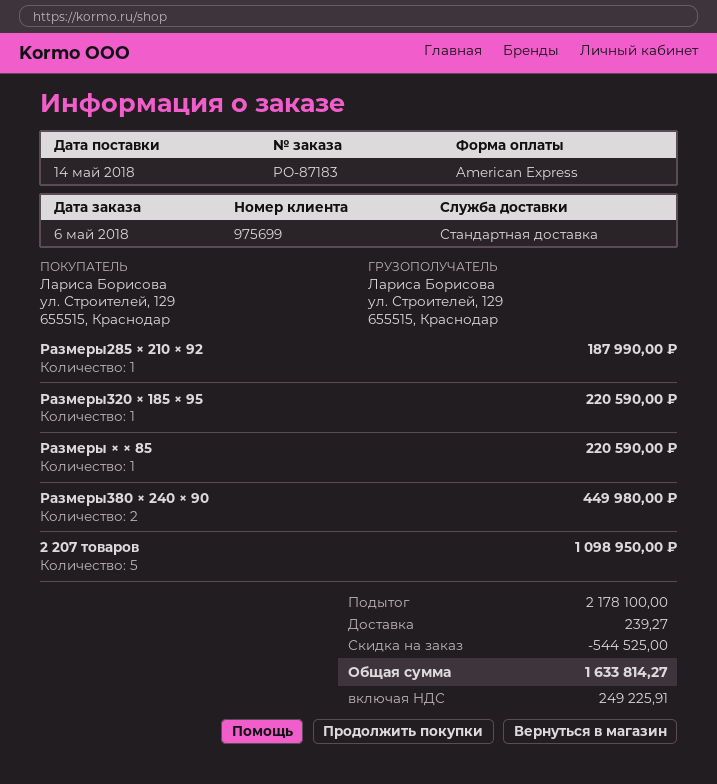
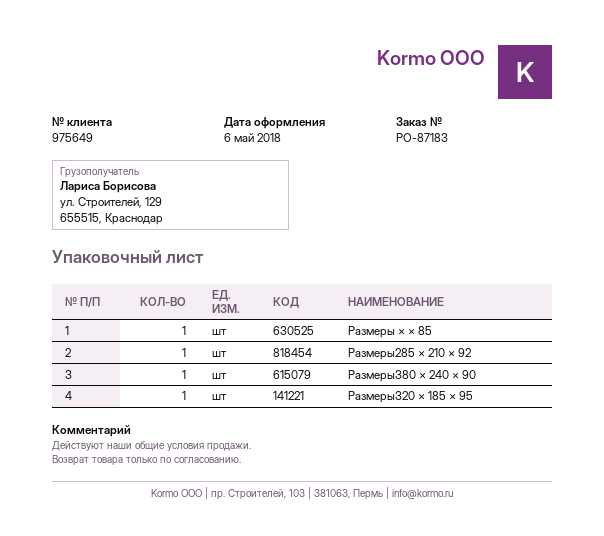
customer number: 975699 -> 975649
Размеры380 × 240 × 90: 2 -> 1
2 207 товаров: 5 -> none

